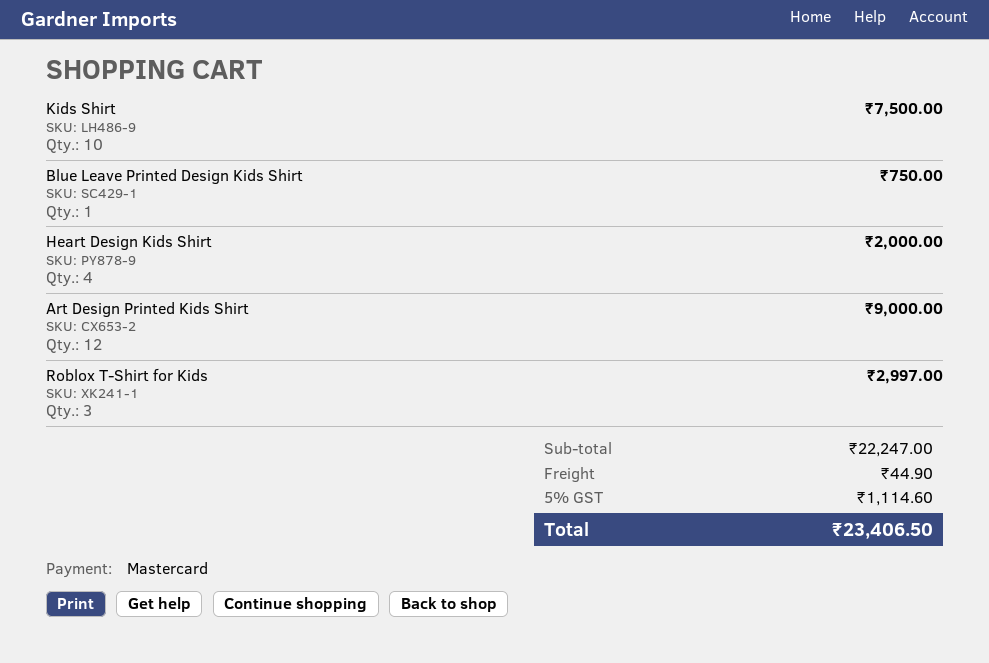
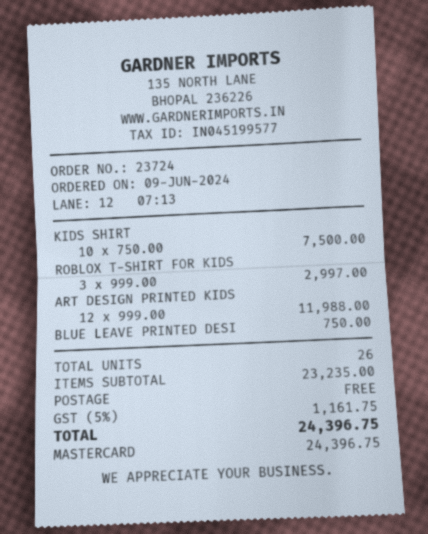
Heart Design Kids Shirt: 4 for 2000.00 -> none
Art Design Printed Kids Shirt: 12 for 9000.00 -> 12 for 11988.00
subtotal: 22247.00 -> 23235.00
shipping: 44.90 -> 0.00
tax: 5% = 1114.60 -> 5% = 1161.75
total: 23406.50 -> 24396.75

